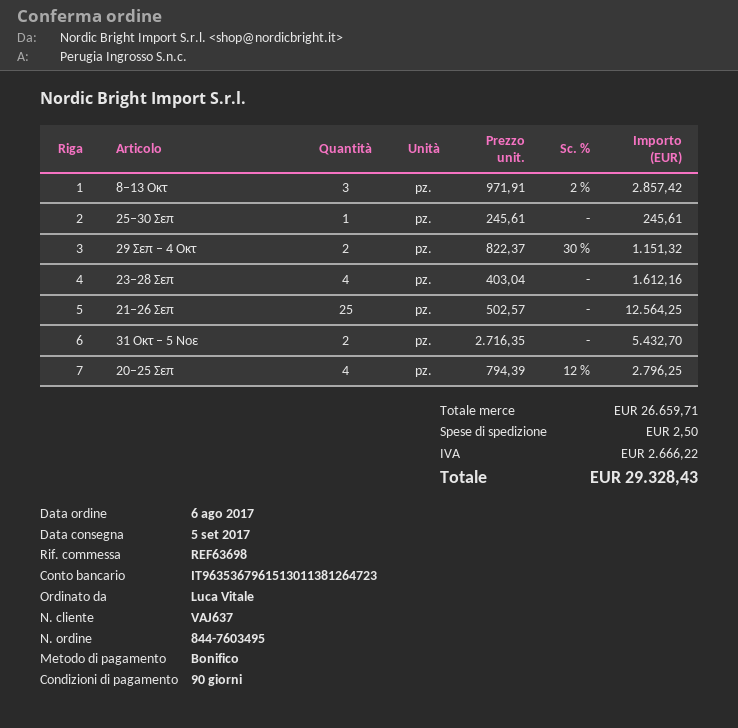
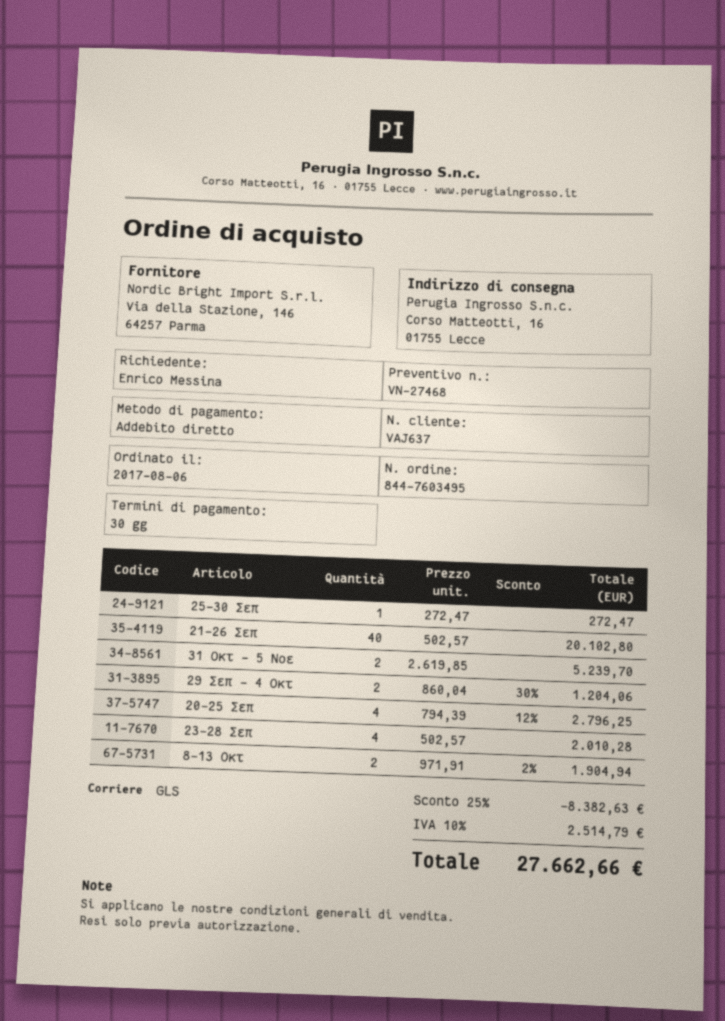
payment terms: 90 days -> 30 days
ordered by: Luca Vitale -> Enrico Messina
payment method: bank transfer -> direct debit
8–13 Οκτ: 3 x 971.91 - 2% = 2857.42 -> 2 x 971.91 - 2% = 1904.94
25–30 Σεπ: 1 x 245.61 = 245.61 -> 1 x 272.47 = 272.47
29 Σεπ – 4 Οκτ: 2 x 822.37 - 30% = 1151.32 -> 2 x 860.04 - 30% = 1204.06
23–28 Σεπ: 4 x 403.04 = 1612.16 -> 4 x 502.57 = 2010.28
21–26 Σεπ: 25 x 502.57 = 12564.25 -> 40 x 502.57 = 20102.80
31 Οκτ – 5 Νοε: 2 x 2716.35 = 5432.70 -> 2 x 2619.85 = 5239.70
discount: none -> 25% = 8382.63
shipping: 2.50 -> none
tax: 2666.22 -> 2514.79
total: 29328.43 -> 27662.66

